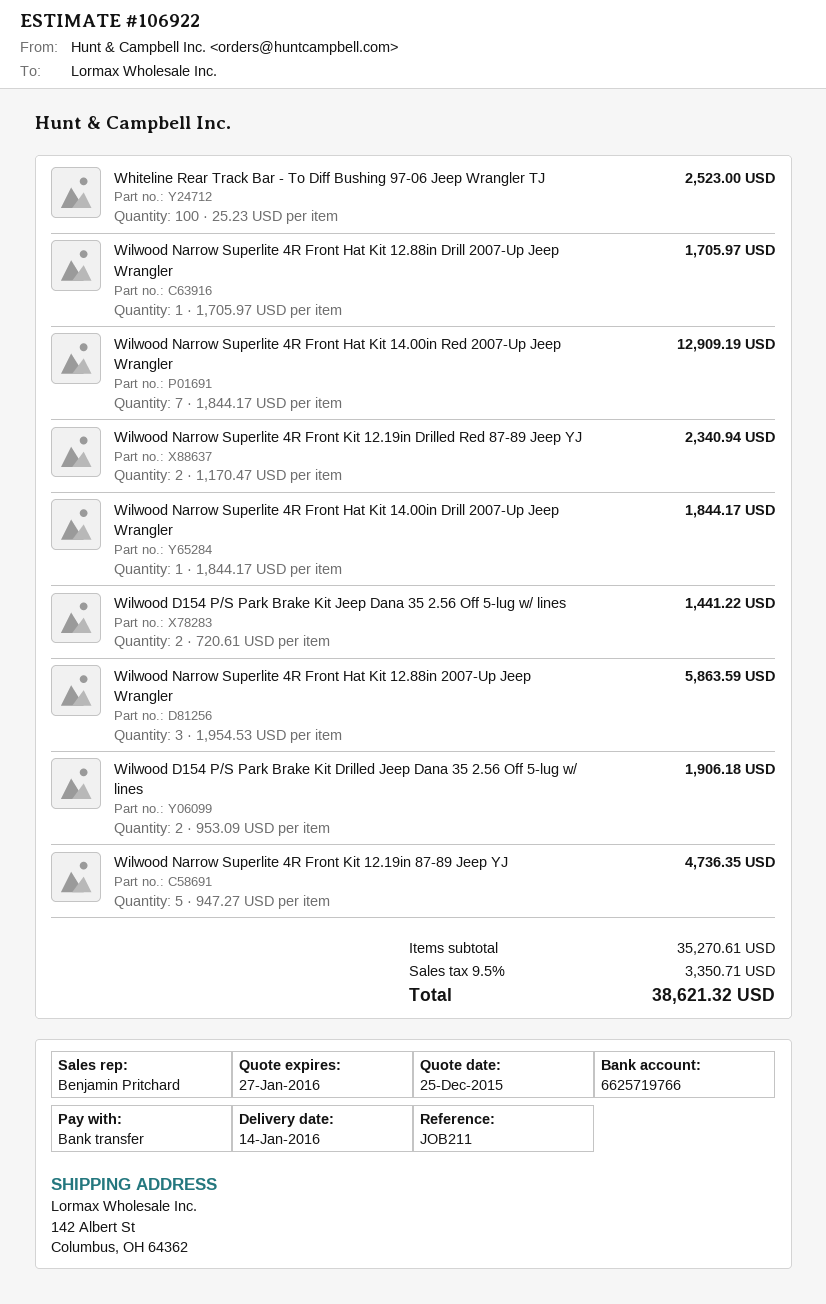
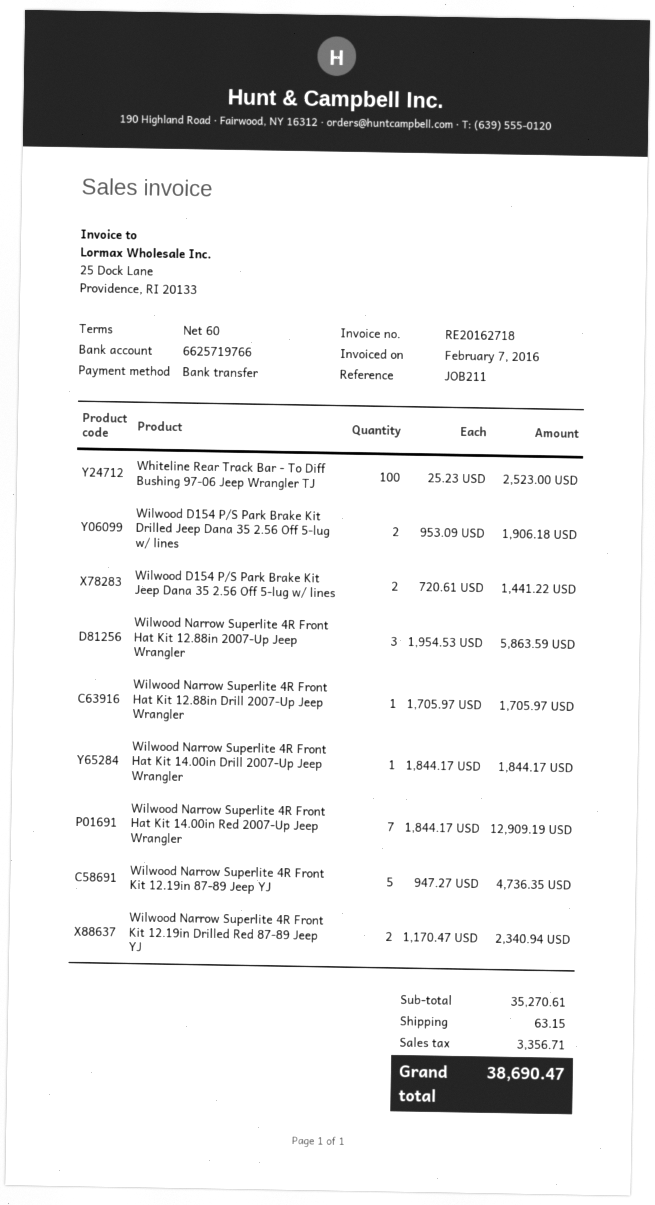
shipping: none -> 63.15
tax: 3350.71 -> 3356.71
total: 38621.32 -> 38690.47

